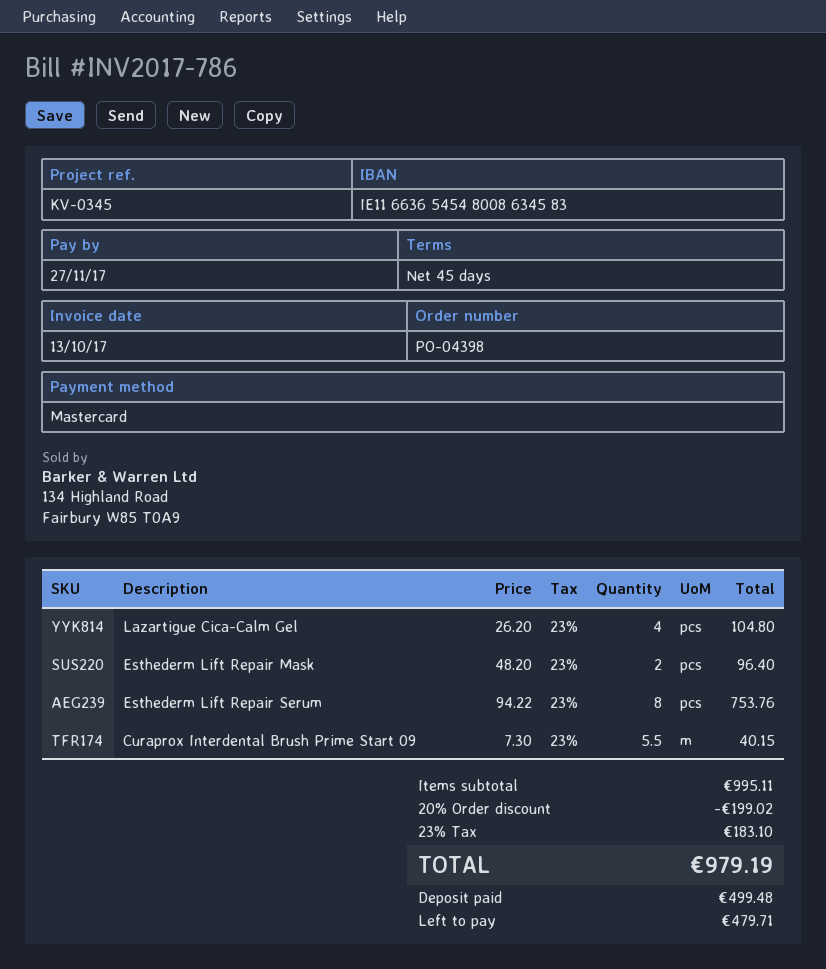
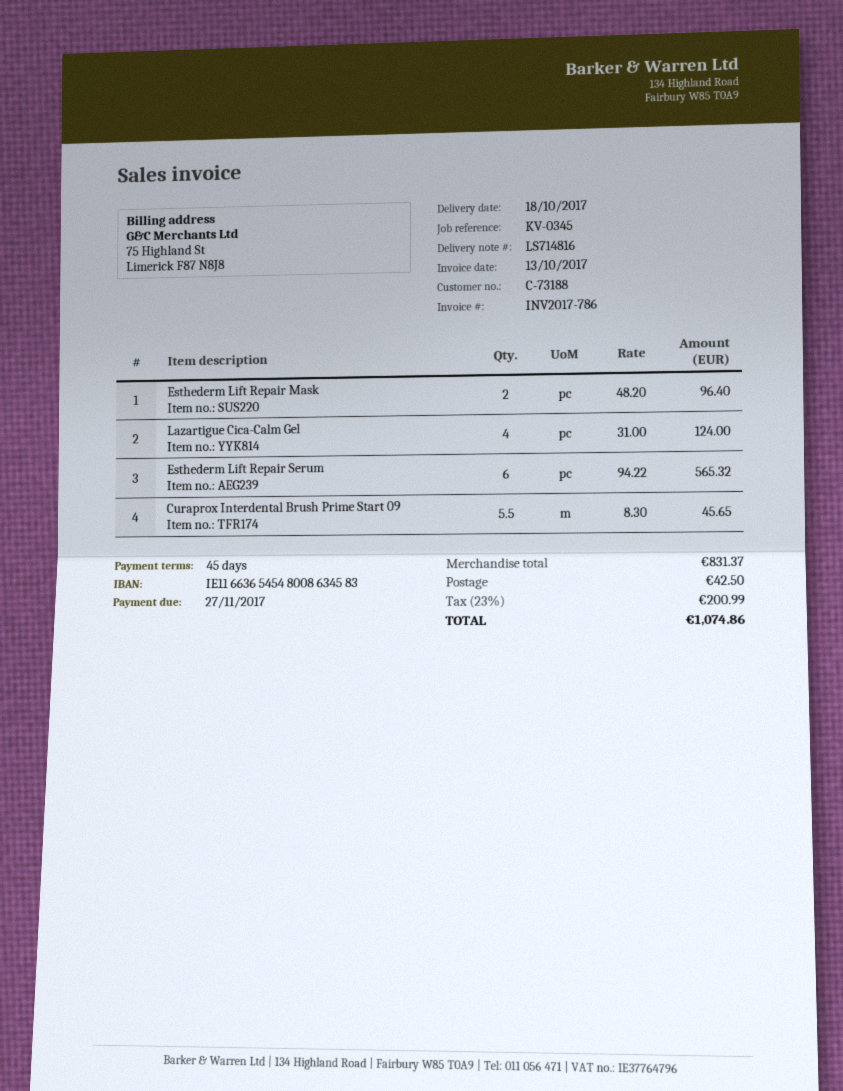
Lazartigue Cica-Calm Gel: 4 x 26.20 = 104.80 -> 4 x 31.00 = 124.00
Esthederm Lift Repair Serum: 8 x 94.22 = 753.76 -> 6 x 94.22 = 565.32
Curaprox Interdental Brush Prime Start 09: 5.5 x 7.30 = 40.15 -> 5.5 x 8.30 = 45.65
subtotal: 995.11 -> 831.37
discount: 20% = 199.02 -> none
shipping: none -> 42.50
tax: 23% = 183.10 -> 23% = 200.99
total: 979.19 -> 1074.86

